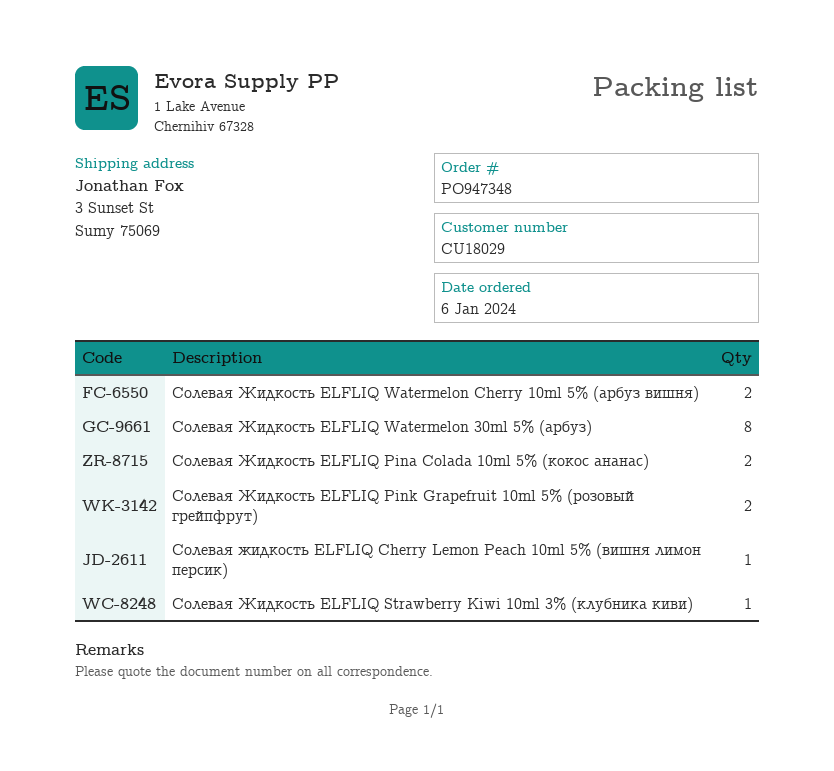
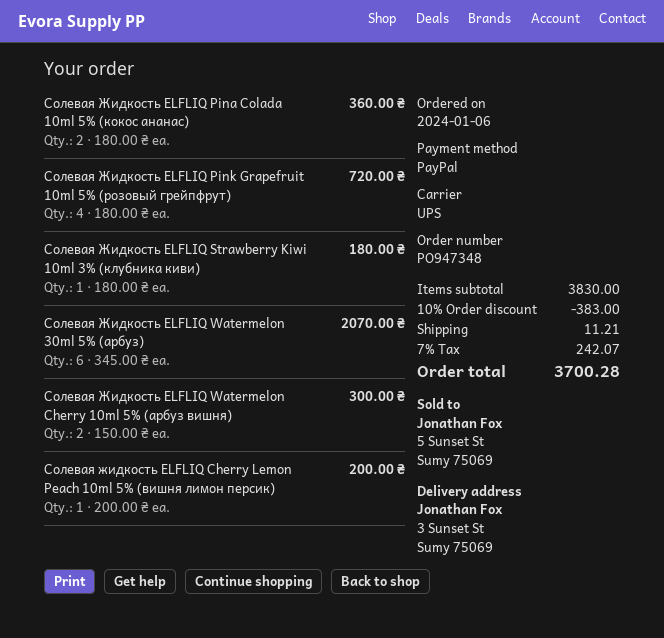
Солевая Жидкость ELFLIQ Watermelon 30ml 5% (арбуз): 8 -> 6
Солевая Жидкость ELFLIQ Pink Grapefruit 10ml 5% (розовый грейпфрут): 2 -> 4

